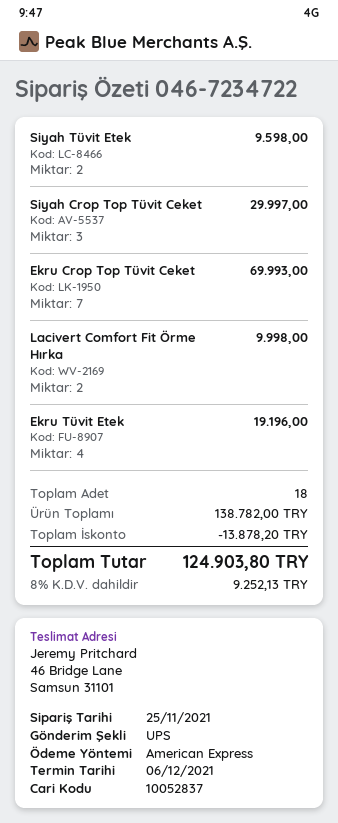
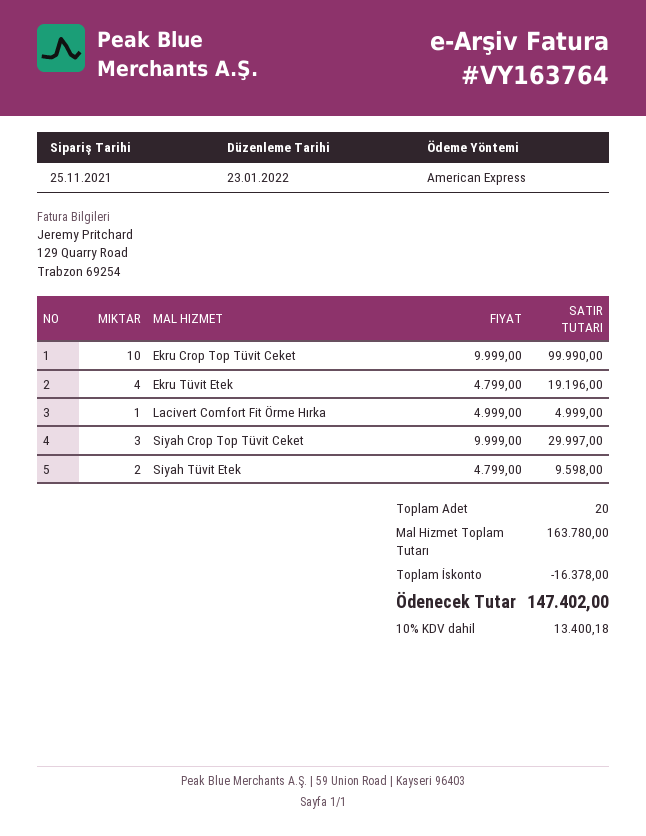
Ekru Crop Top Tüvit Ceket: 7 for 69993.00 -> 10 for 99990.00
Lacivert Comfort Fit Örme Hırka: 2 for 9998.00 -> 1 for 4999.00
total quantity: 18 -> 20
subtotal: 138782.00 -> 163780.00
discount: 13878.20 -> 16378.00
tax: 8% = 9252.13 -> 10% = 13400.18
total: 124903.80 -> 147402.00

